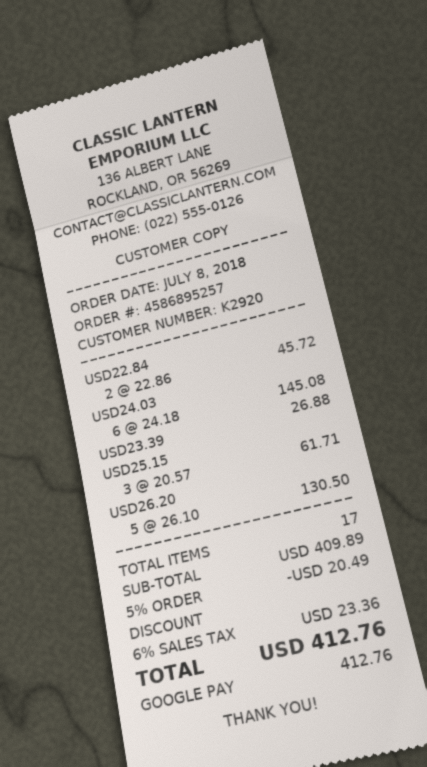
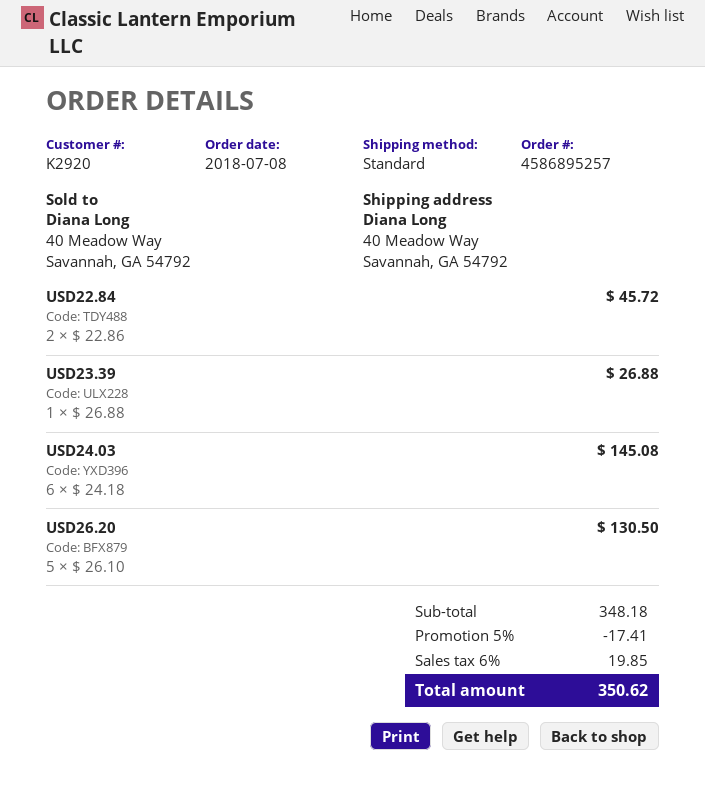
USD25.15: 3 x 20.57 = 61.71 -> none
subtotal: 409.89 -> 348.18
discount: 5% = 20.49 -> 5% = 17.41
tax: 6% = 23.36 -> 6% = 19.85
total: 412.76 -> 350.62

